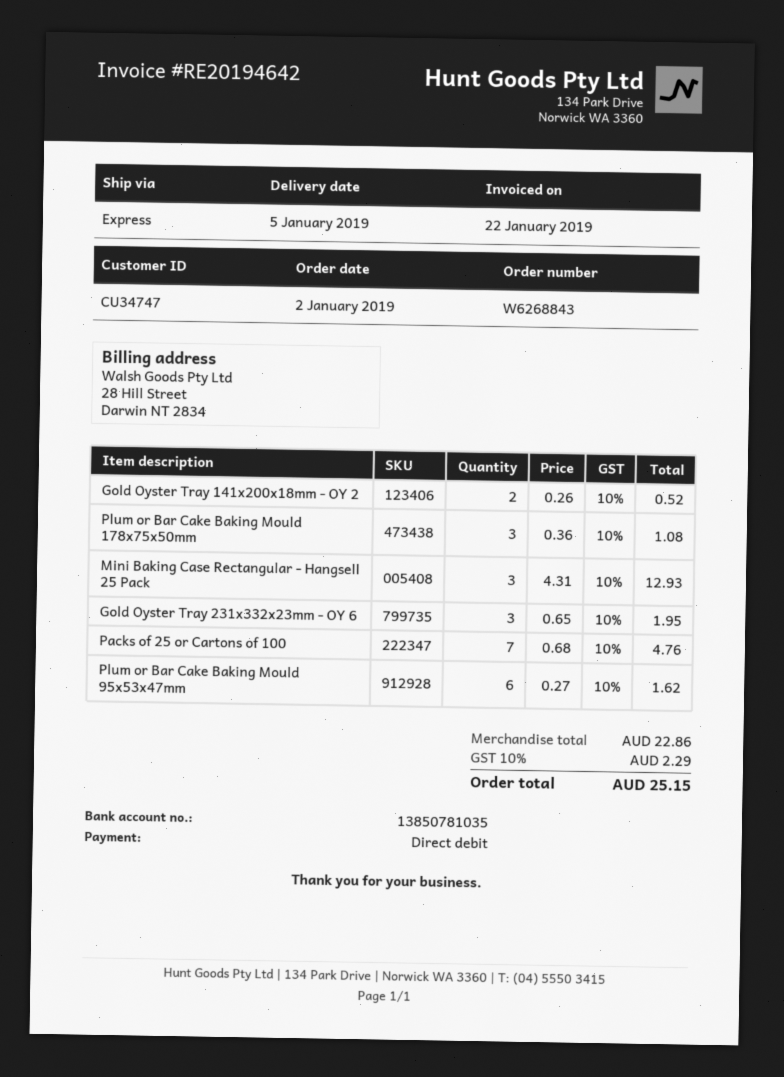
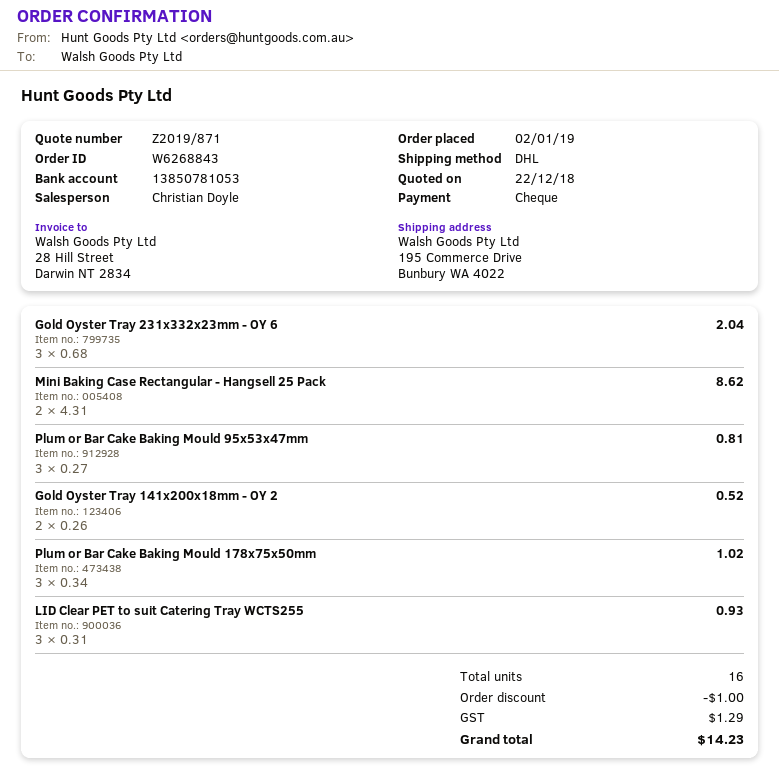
payment method: direct debit -> cheque
bank account: 13850781035 -> 13850781053
shipping method: express -> DHL
Plum or Bar Cake Baking Mould 178x75x50mm: 3 x 0.36 = 1.08 -> 3 x 0.34 = 1.02
Mini Baking Case Rectangular - Hangsell 25 Pack: 3 x 4.31 = 12.93 -> 2 x 4.31 = 8.62
Gold Oyster Tray 231x332x23mm - OY 6: 3 x 0.65 = 1.95 -> 3 x 0.68 = 2.04
Packs of 25 or Cartons of 100: 7 x 0.68 = 4.76 -> none
Plum or Bar Cake Baking Mould 95x53x47mm: 6 x 0.27 = 1.62 -> 3 x 0.27 = 0.81
LID Clear PET to suit Catering Tray WCTS255: none -> 3 x 0.31 = 0.93
discount: none -> 1.00
tax: 2.29 -> 1.29
total: 25.15 -> 14.23

